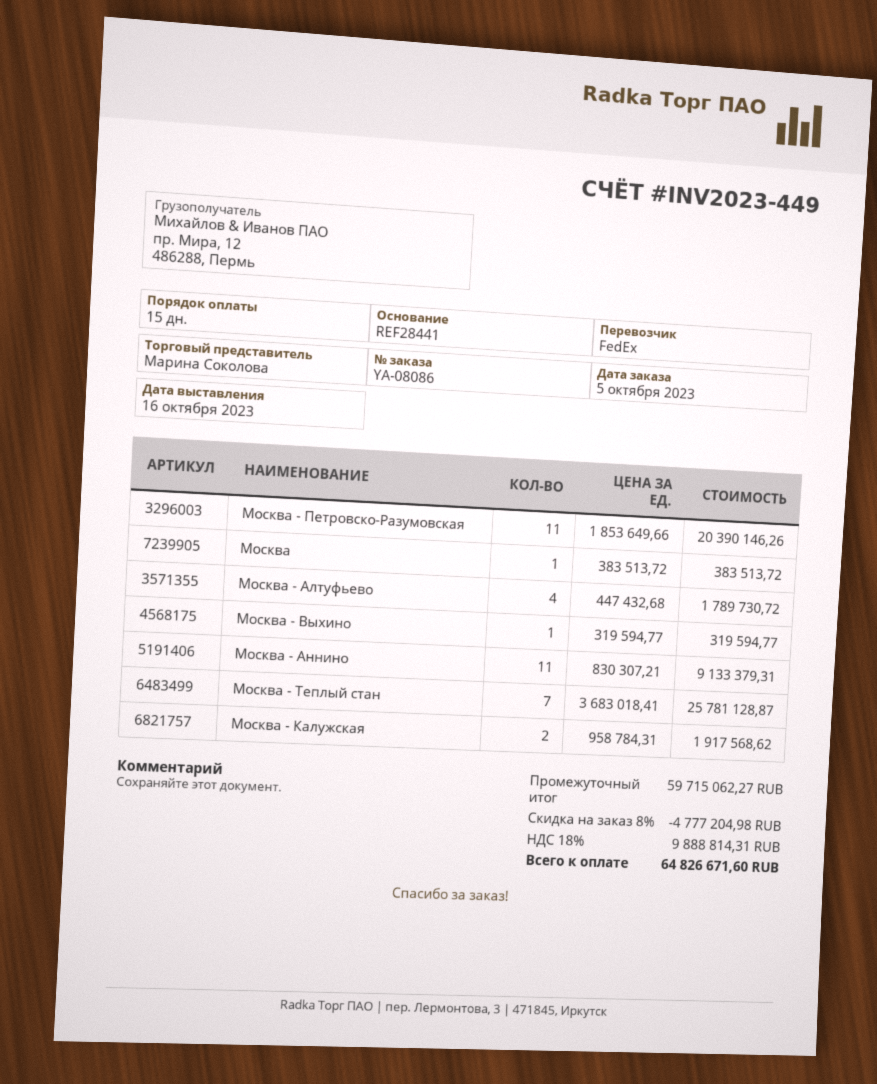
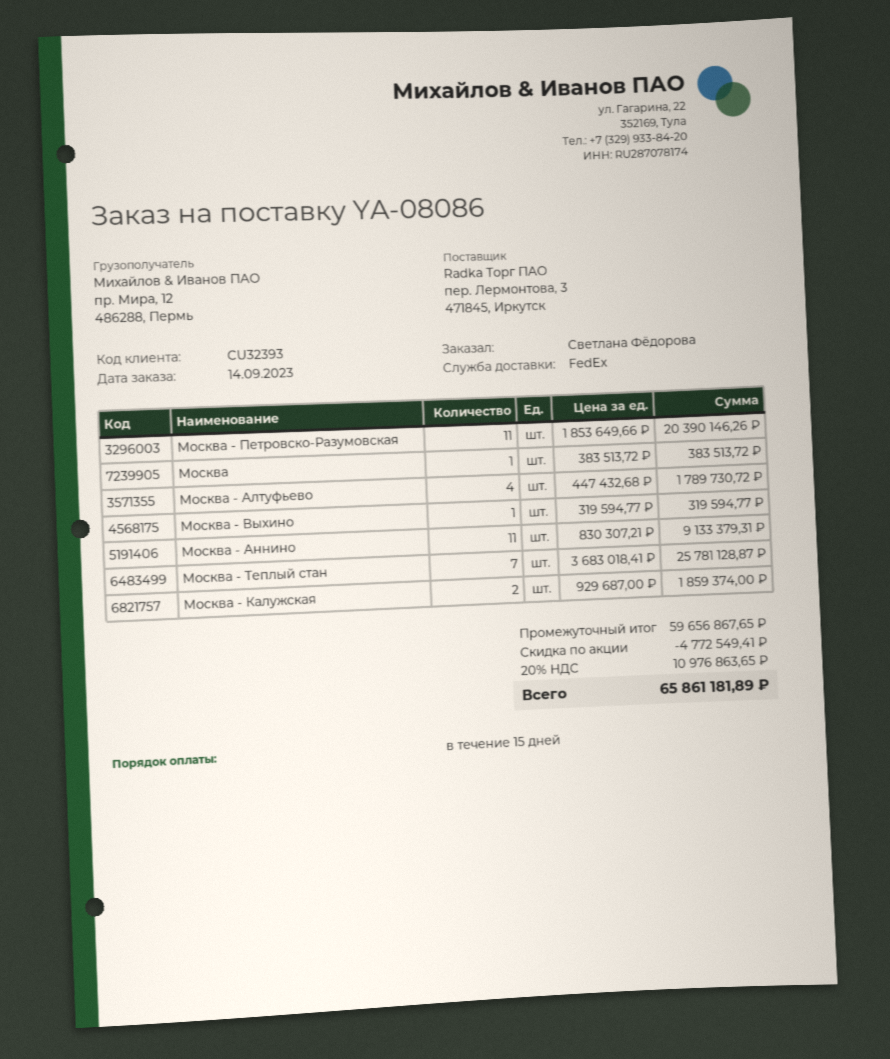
order date: 2023-10-05 -> 2023-09-14
Москва - Калужская: 2 x 958784.31 = 1917568.62 -> 2 x 929687.00 = 1859374.00
subtotal: 59715062.27 -> 59656867.65
discount: 4777204.98 -> 4772549.41
tax: 18% = 9888814.31 -> 20% = 10976863.65
total: 64826671.60 -> 65861181.89

